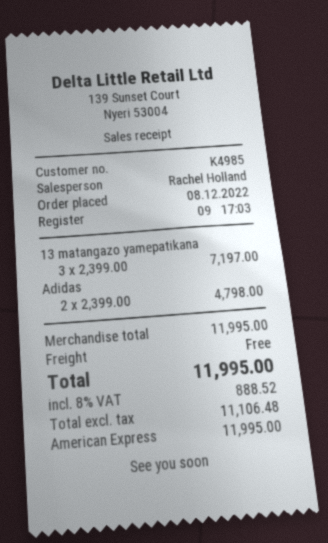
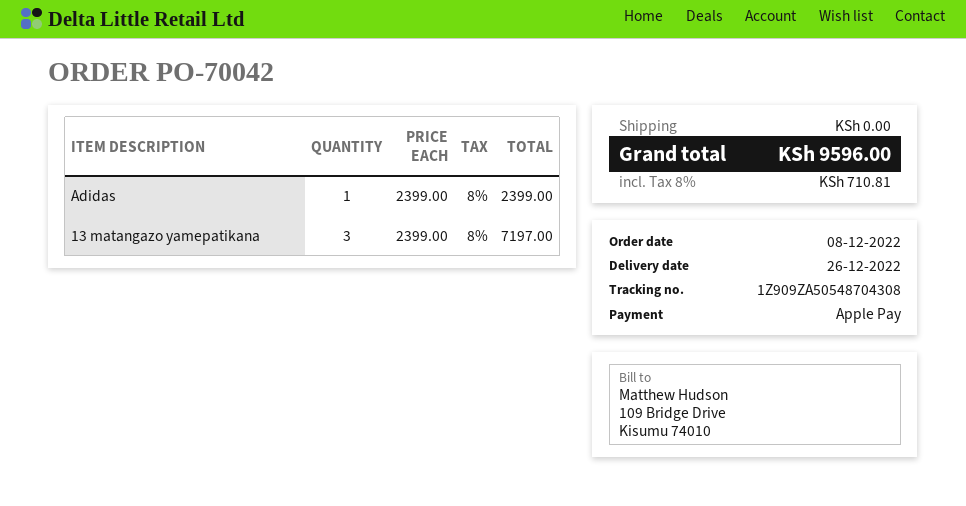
payment method: American Express -> Apple Pay
Adidas: 2 x 2399.00 = 4798.00 -> 1 x 2399.00 = 2399.00
tax: 8% = 888.52 -> 8% = 710.81
total: 11995.00 -> 9596.00

